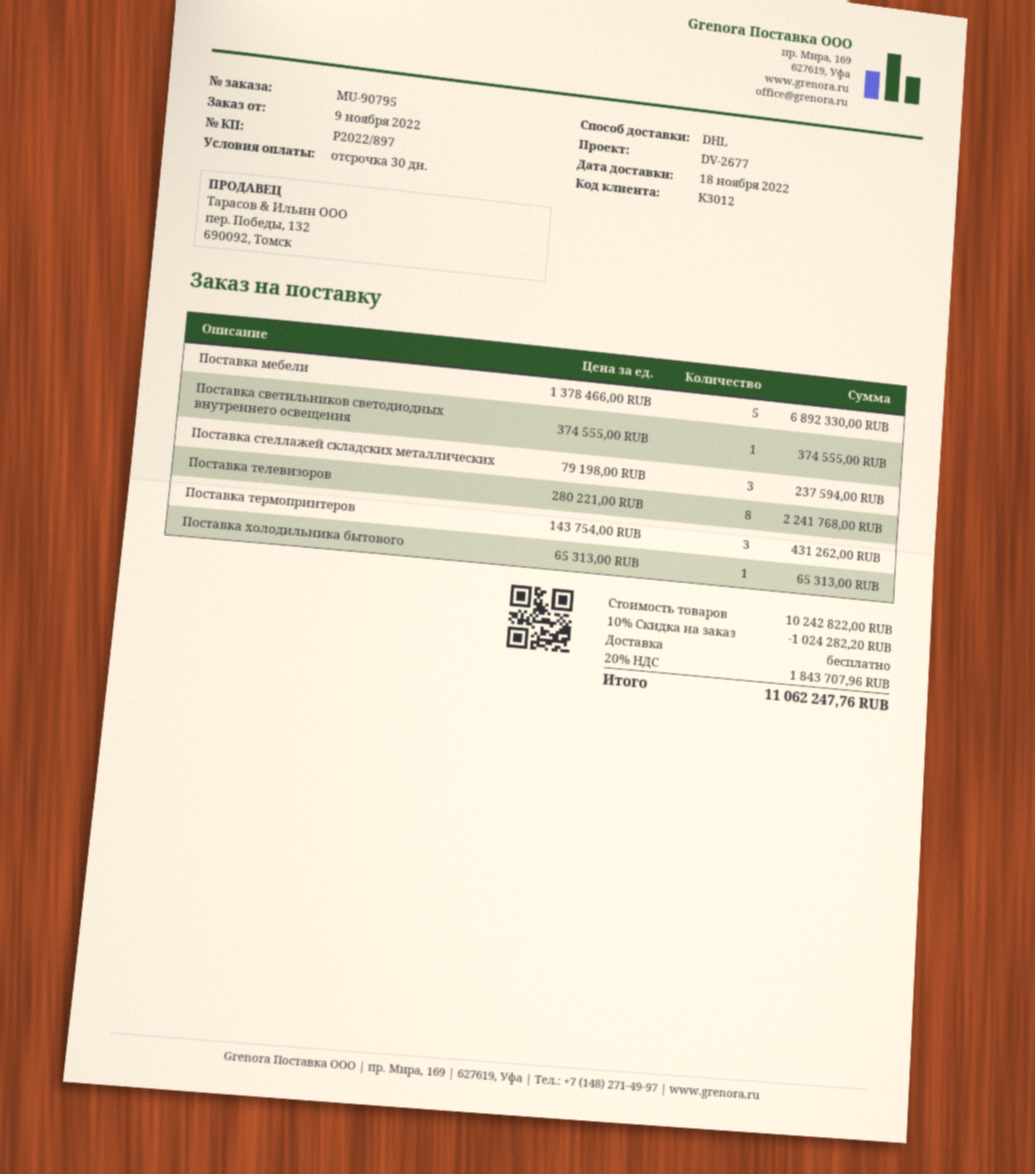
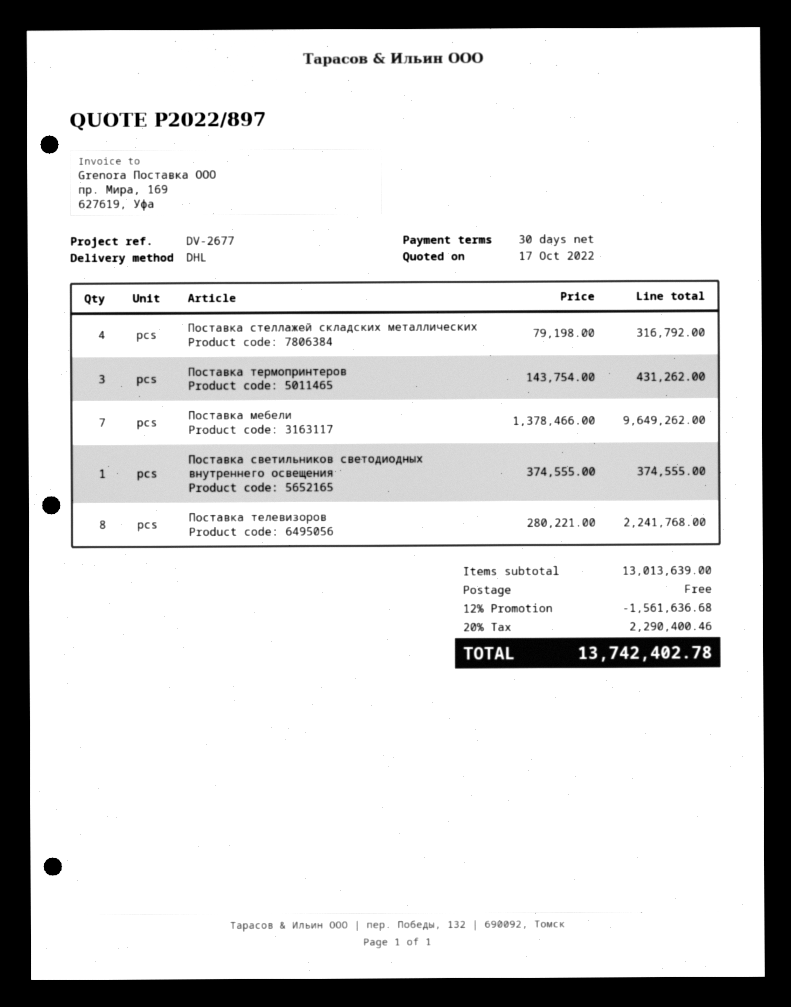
Поставка мебели: 5 x 1378466.00 = 6892330.00 -> 7 x 1378466.00 = 9649262.00
Поставка стеллажей складских металлических: 3 x 79198.00 = 237594.00 -> 4 x 79198.00 = 316792.00
Поставка холодильника бытового: 1 x 65313.00 = 65313.00 -> none
subtotal: 10242822.00 -> 13013639.00
discount: 10% = 1024282.20 -> 12% = 1561636.68
tax: 20% = 1843707.96 -> 20% = 2290400.46
total: 11062247.76 -> 13742402.78

